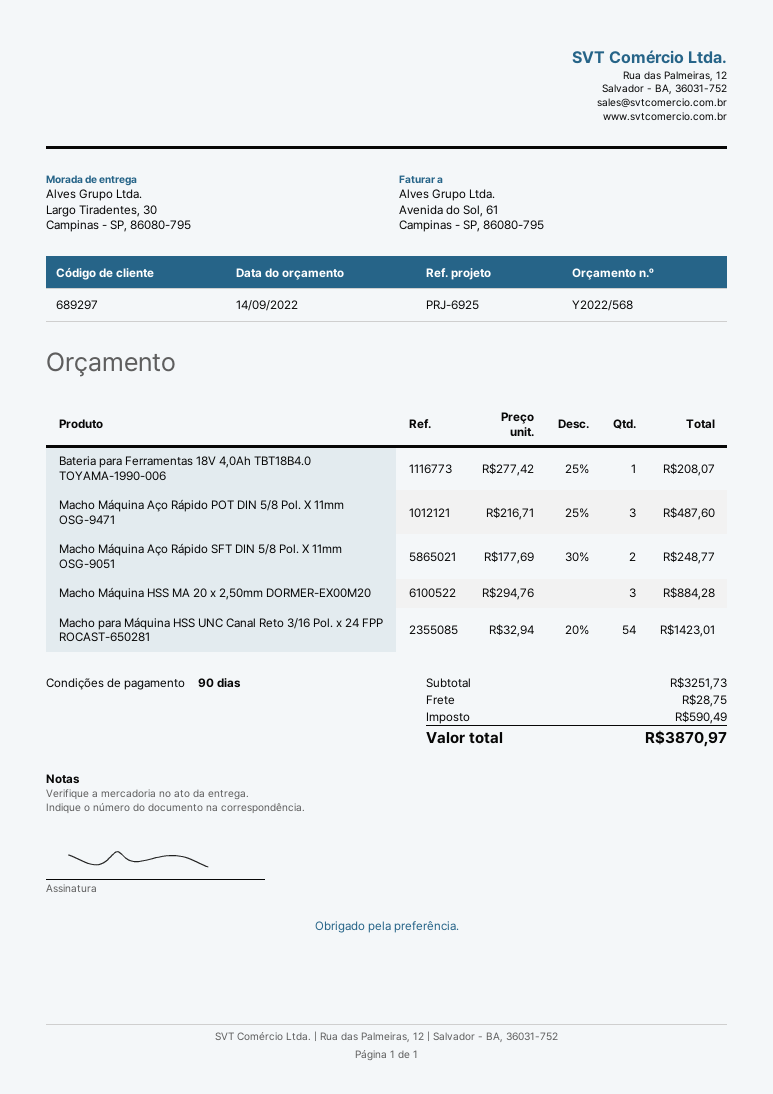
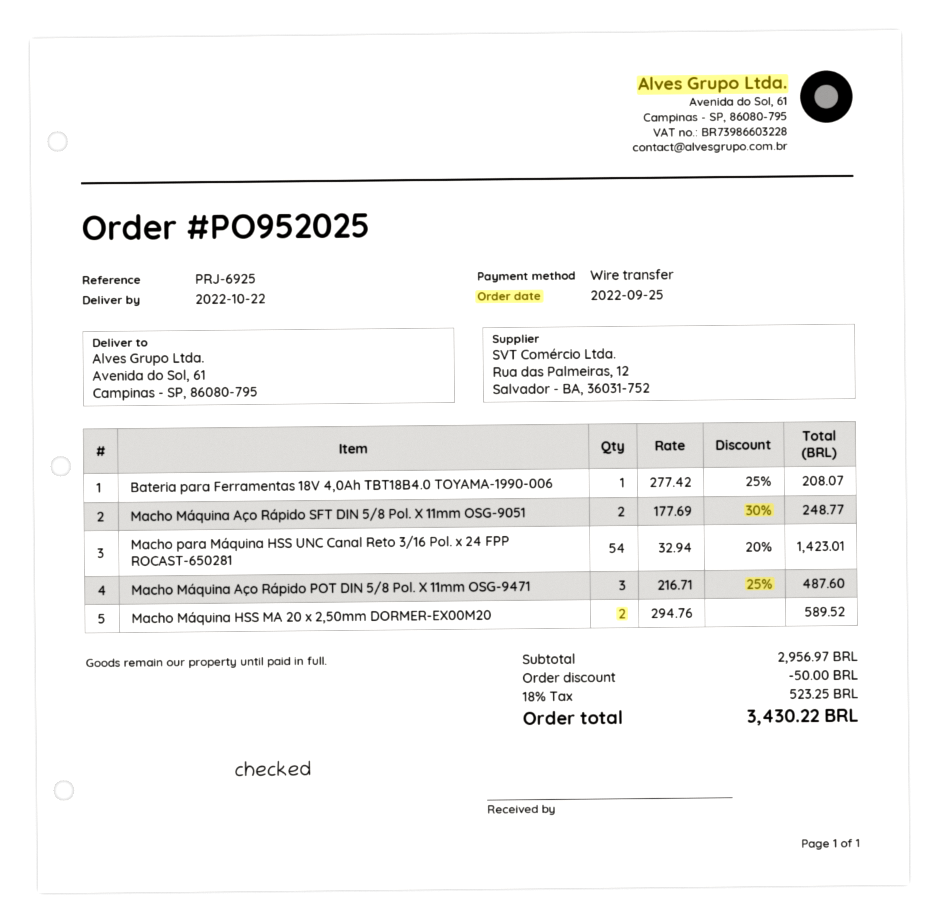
ship to: Largo Tiradentes, 30, Campinas - SP, 86080-795 -> Avenida do Sol, 61, Campinas - SP, 86080-795
Macho Máquina HSS MA 20 x 2,50mm DORMER-EX00M20: 3 x 294.76 = 884.28 -> 2 x 294.76 = 589.52
subtotal: 3251.73 -> 2956.97
discount: none -> 50.00
shipping: 28.75 -> none
tax: 590.49 -> 523.25
total: 3870.97 -> 3430.22

